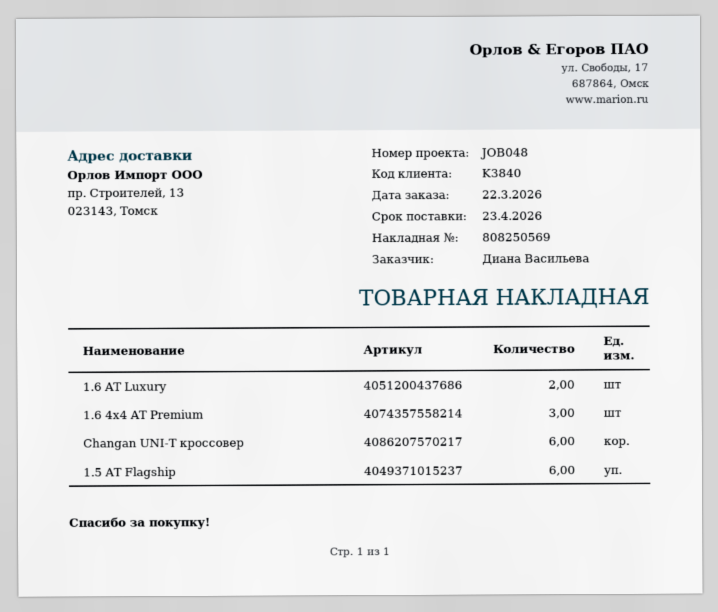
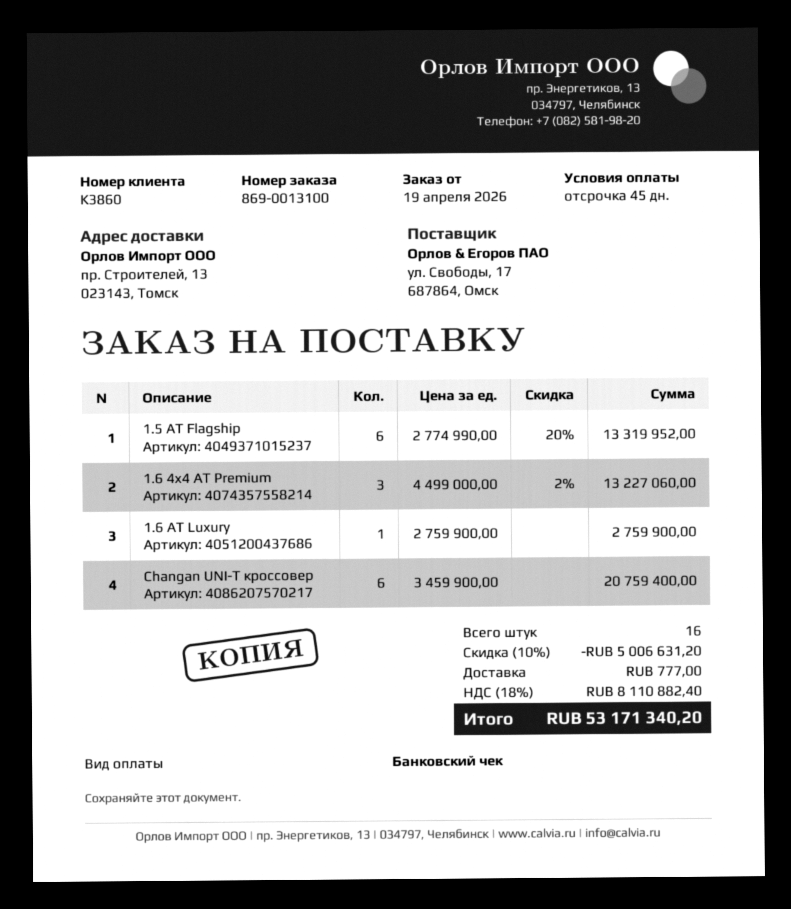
order date: 2026-03-22 -> 2026-04-19
customer number: K3840 -> K3860
1.6 AT Luxury: 2 -> 1

